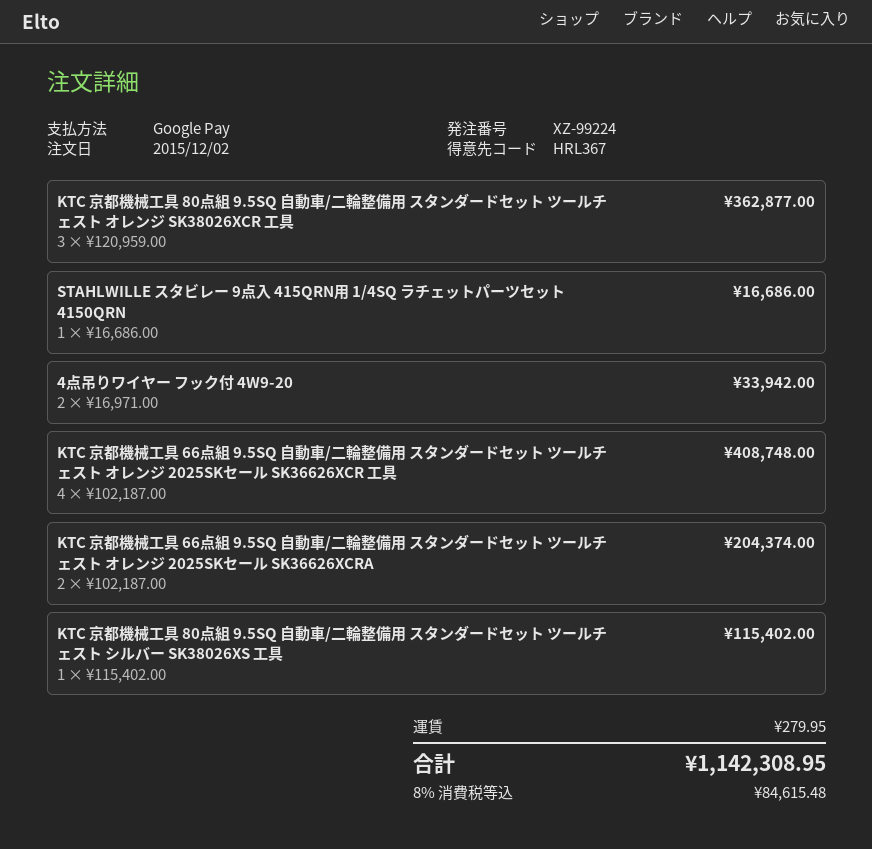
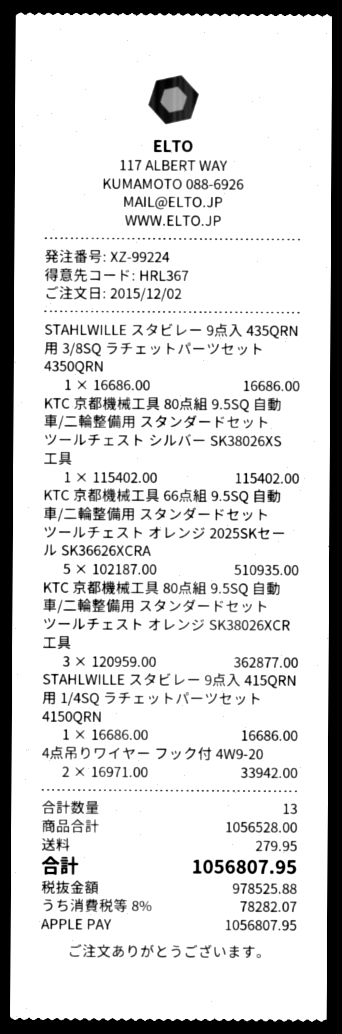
payment method: Google Pay -> Apple Pay
KTC 京都機械工具 66点組 9.5SQ 自動車/二輪整備用 スタンダードセット ツールチェスト オレンジ 2025SKセール SK36626XCR 工具: 4 x 102187.00 = 408748.00 -> none
KTC 京都機械工具 66点組 9.5SQ 自動車/二輪整備用 スタンダードセット ツールチェスト オレンジ 2025SKセール SK36626XCRA: 2 x 102187.00 = 204374.00 -> 5 x 102187.00 = 510935.00
STAHLWILLE スタビレー 9点入 435QRN用 3/8SQ ラチェットパーツセット 4350QRN: none -> 1 x 16686.00 = 16686.00
tax: 8% = 84615.48 -> 8% = 78282.07
total: 1142308.95 -> 1056807.95

